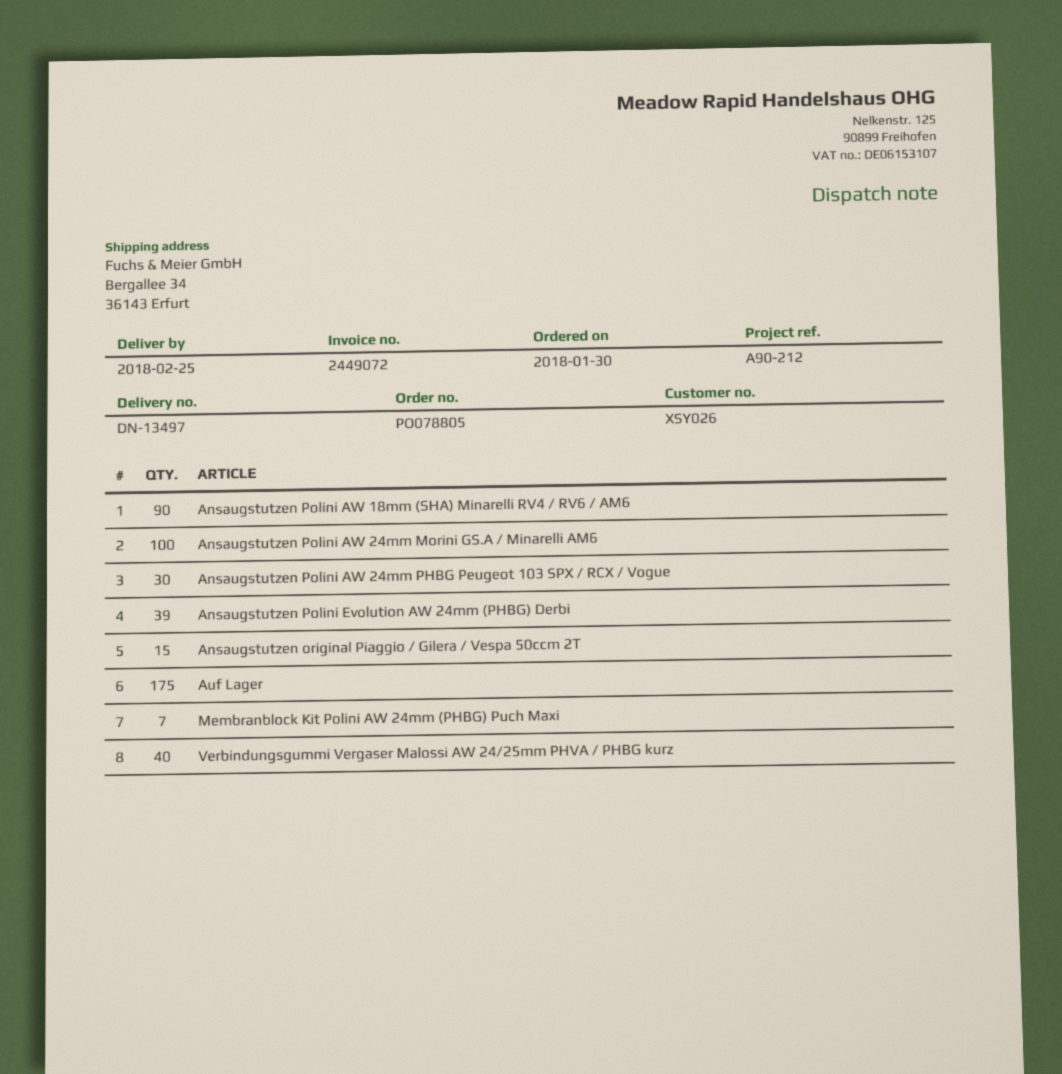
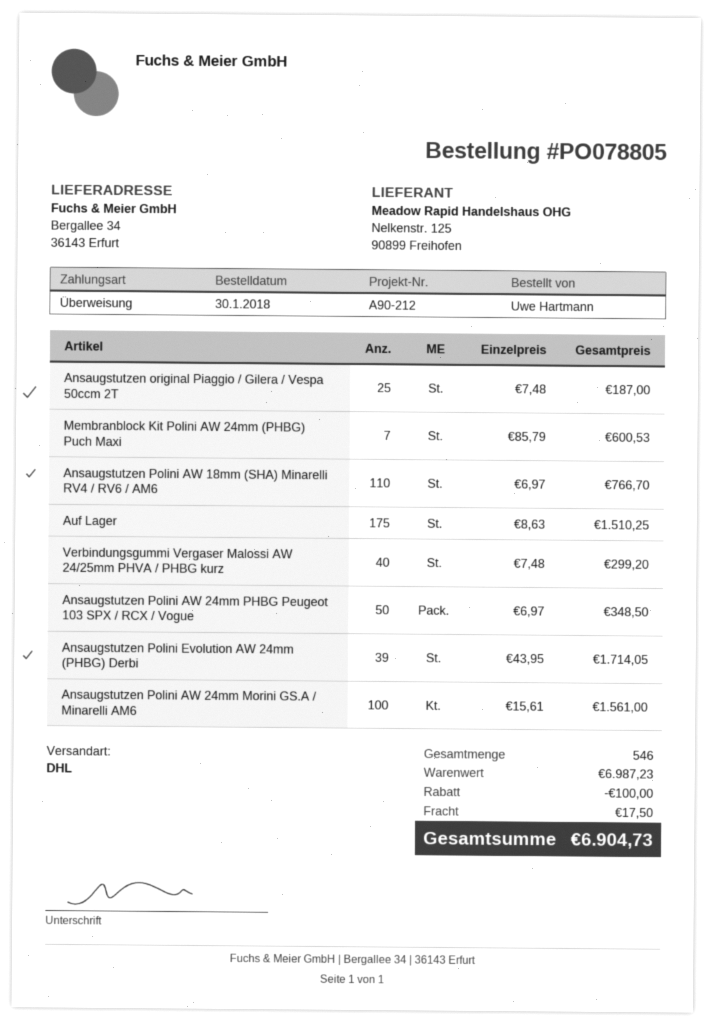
Ansaugstutzen Polini AW 18mm (SHA) Minarelli RV4 / RV6 / AM6: 90 -> 110
Ansaugstutzen Polini AW 24mm PHBG Peugeot 103 SPX / RCX / Vogue: 30 -> 50
Ansaugstutzen original Piaggio / Gilera / Vespa 50ccm 2T: 15 -> 25

